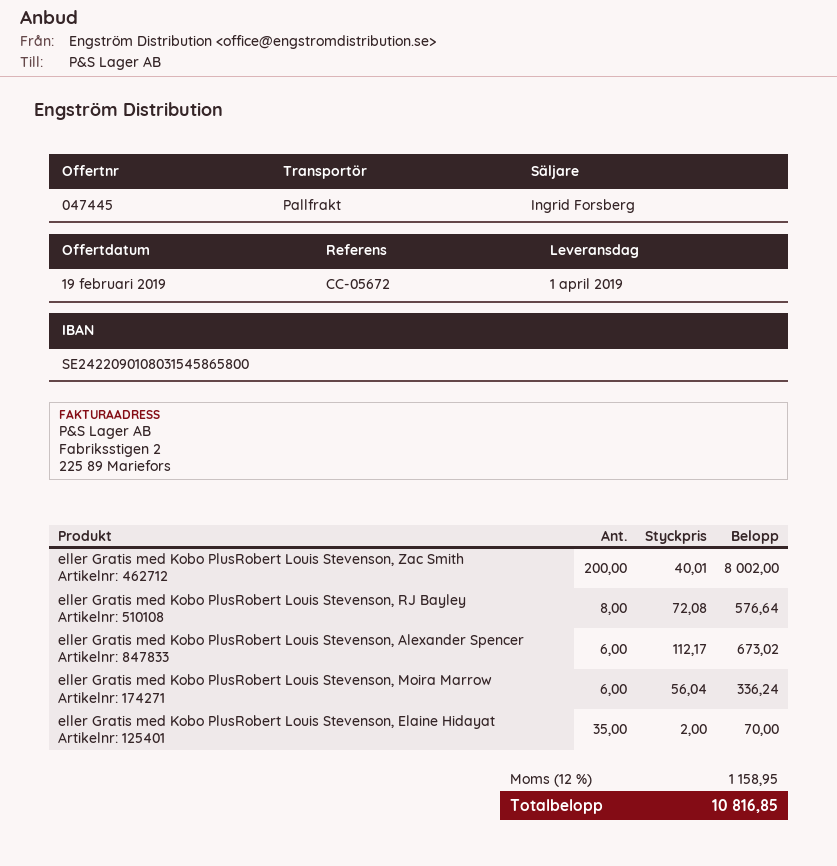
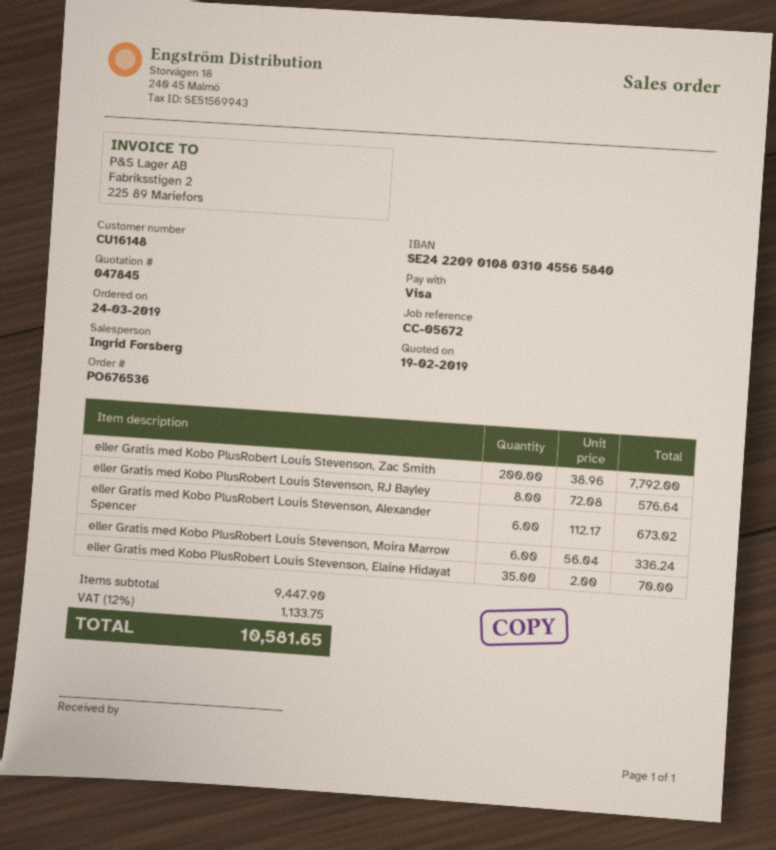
quote number: 047445 -> 047845
bank account: SE2422090108031545865800 -> SE2422090108031045565840
eller Gratis med Kobo PlusRobert Louis Stevenson, Zac Smith: 200 x 40.01 = 8002.00 -> 200 x 38.96 = 7792.00
tax: 12% = 1158.95 -> 12% = 1133.75
total: 10816.85 -> 10581.65

